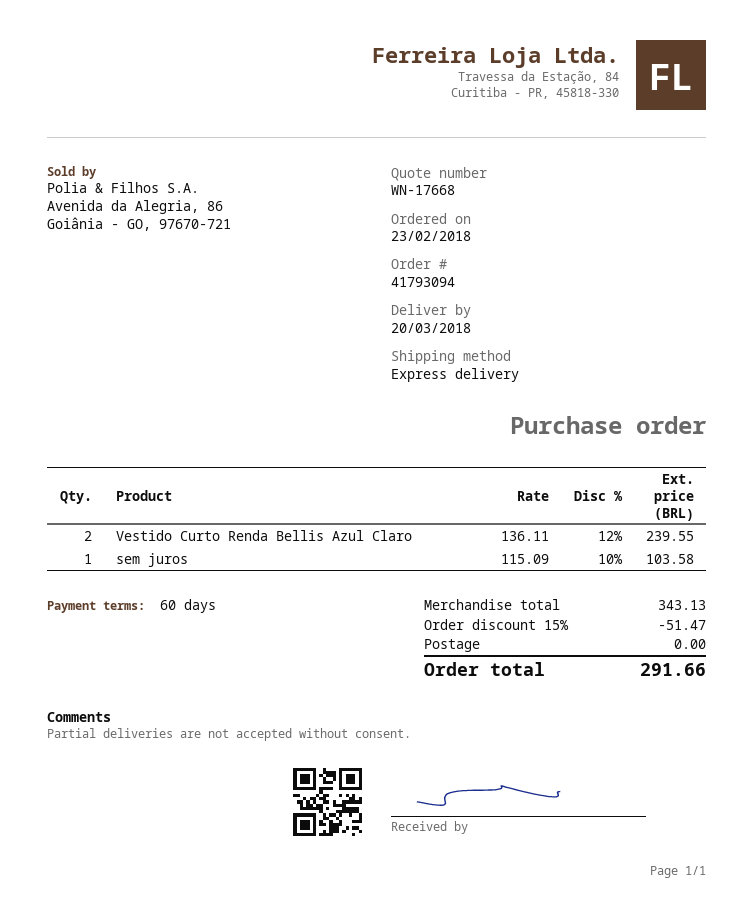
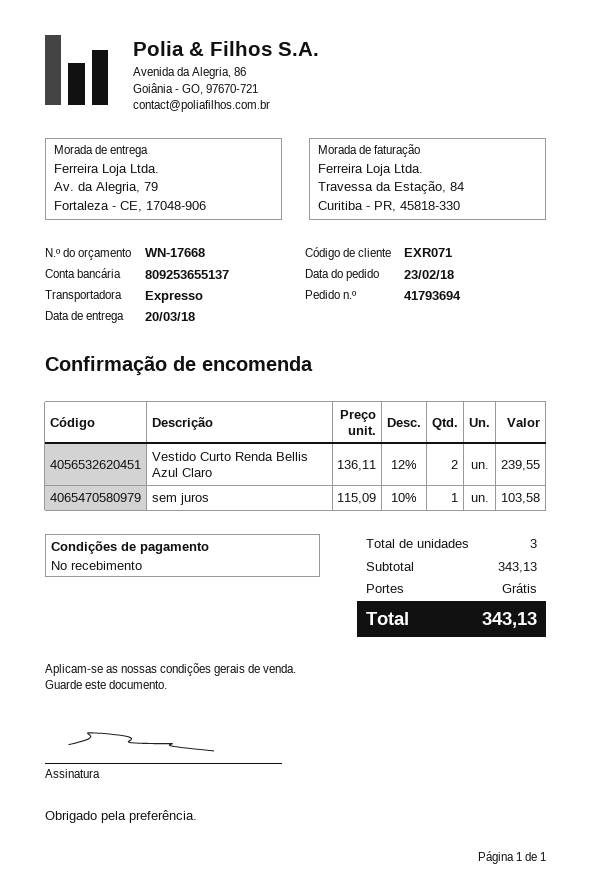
order number: 41793094 -> 41793694
payment terms: 60 days -> on receipt
discount: 15% = 51.47 -> none
total: 291.66 -> 343.13

